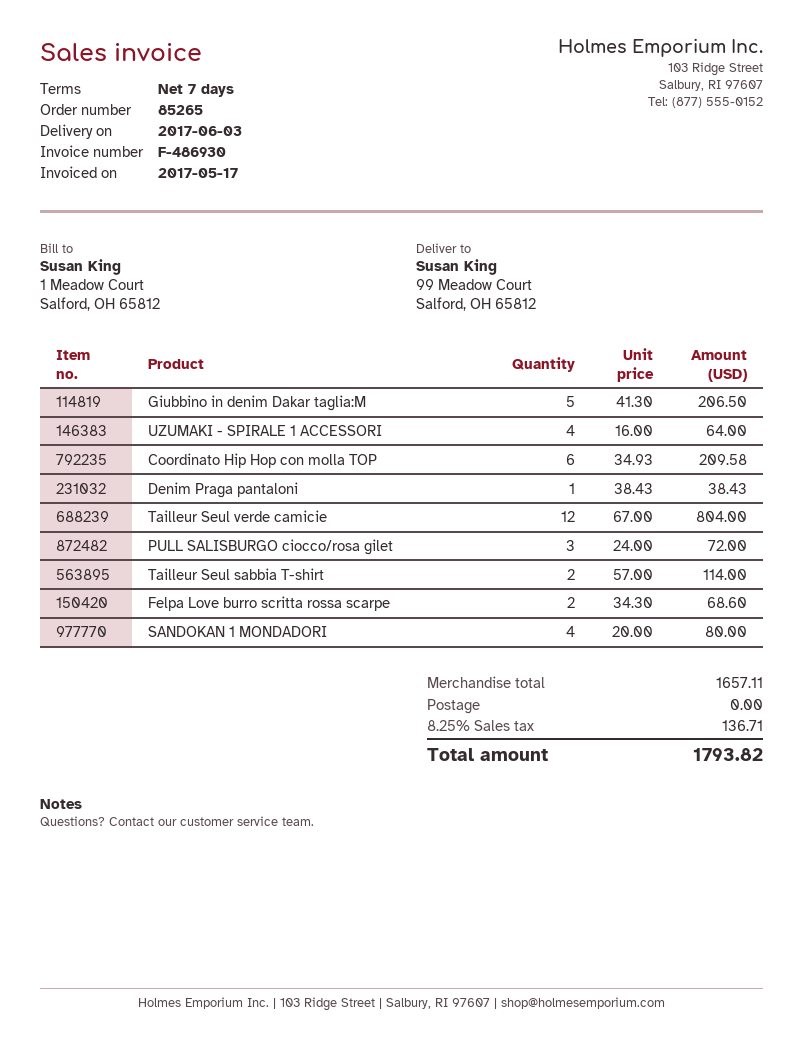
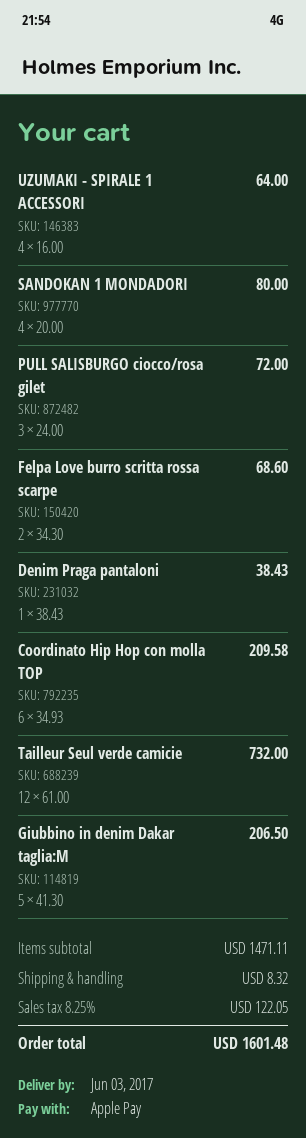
Tailleur Seul verde camicie: 12 x 67.00 = 804.00 -> 12 x 61.00 = 732.00
Tailleur Seul sabbia T-shirt: 2 x 57.00 = 114.00 -> none
subtotal: 1657.11 -> 1471.11
shipping: 0.00 -> 8.32
tax: 8.25% = 136.71 -> 8.25% = 122.05
total: 1793.82 -> 1601.48

